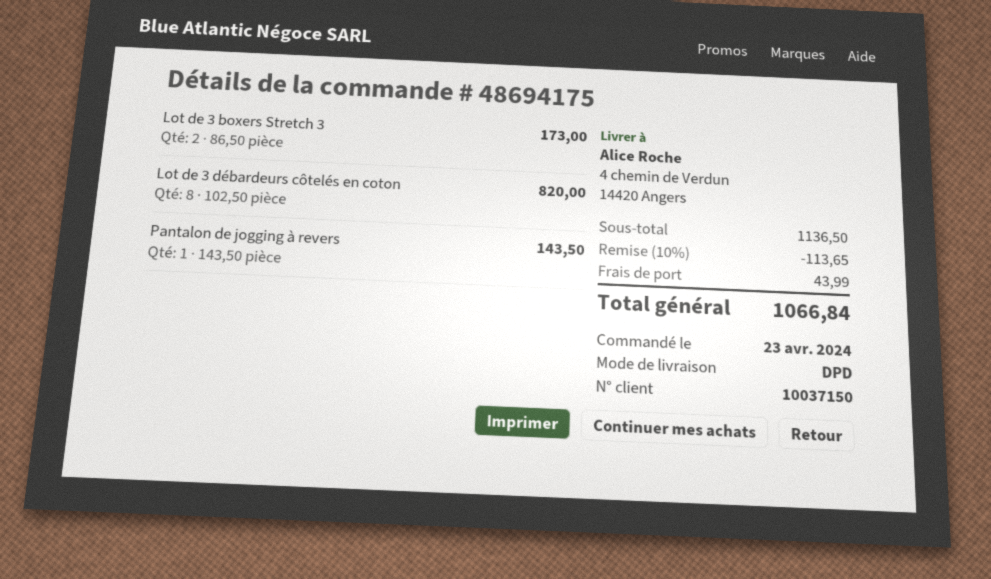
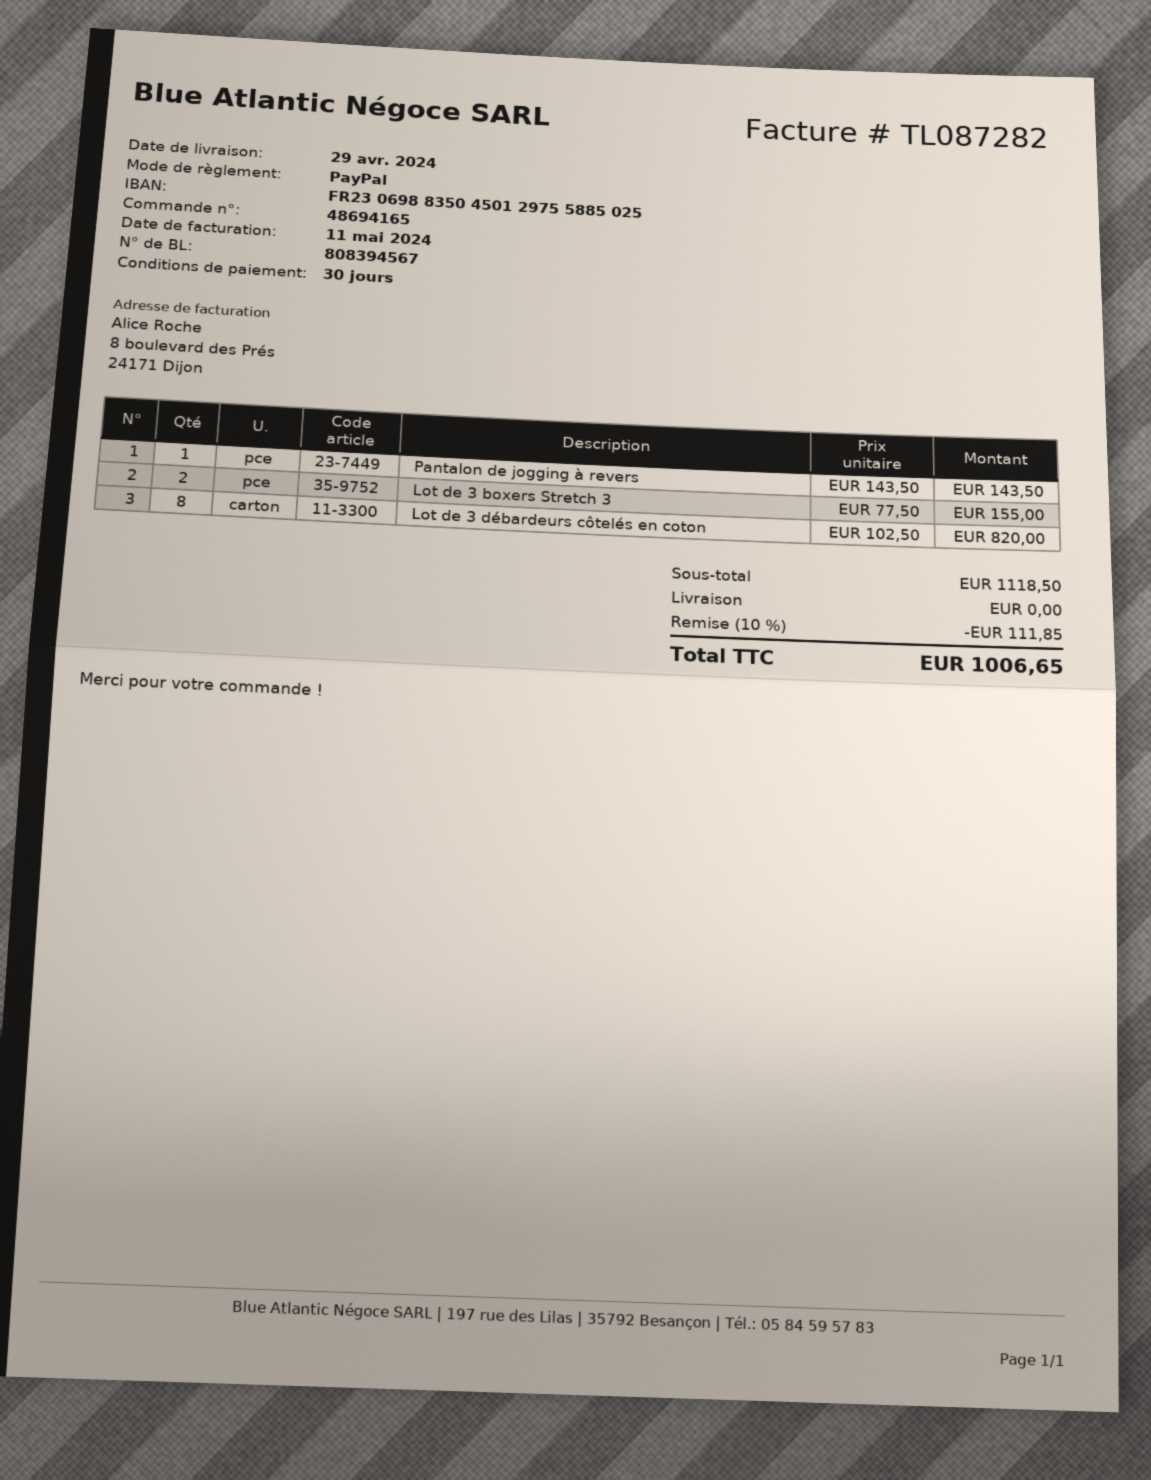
order number: 48694175 -> 48694165
Lot de 3 boxers Stretch 3: 2 x 86.50 = 173.00 -> 2 x 77.50 = 155.00
subtotal: 1136.50 -> 1118.50
discount: 10% = 113.65 -> 10% = 111.85
shipping: 43.99 -> 0.00
total: 1066.84 -> 1006.65

